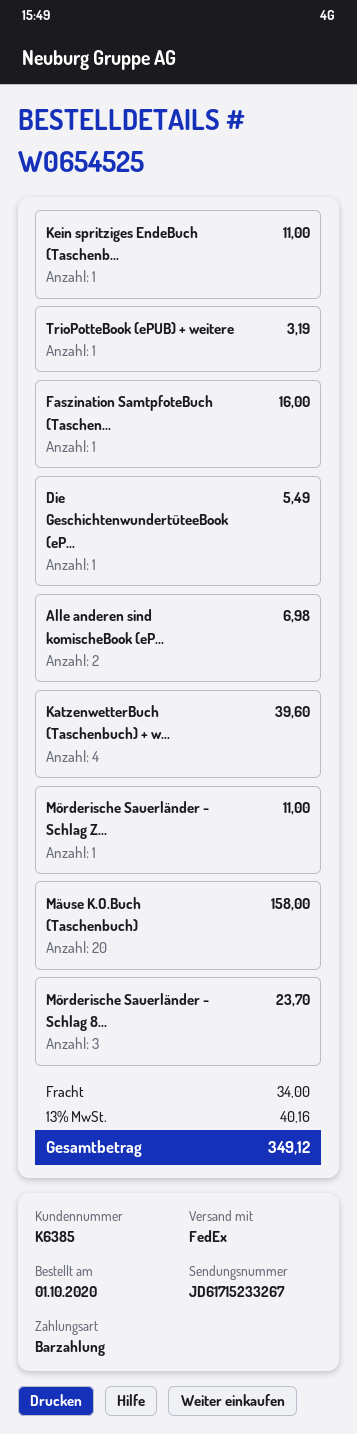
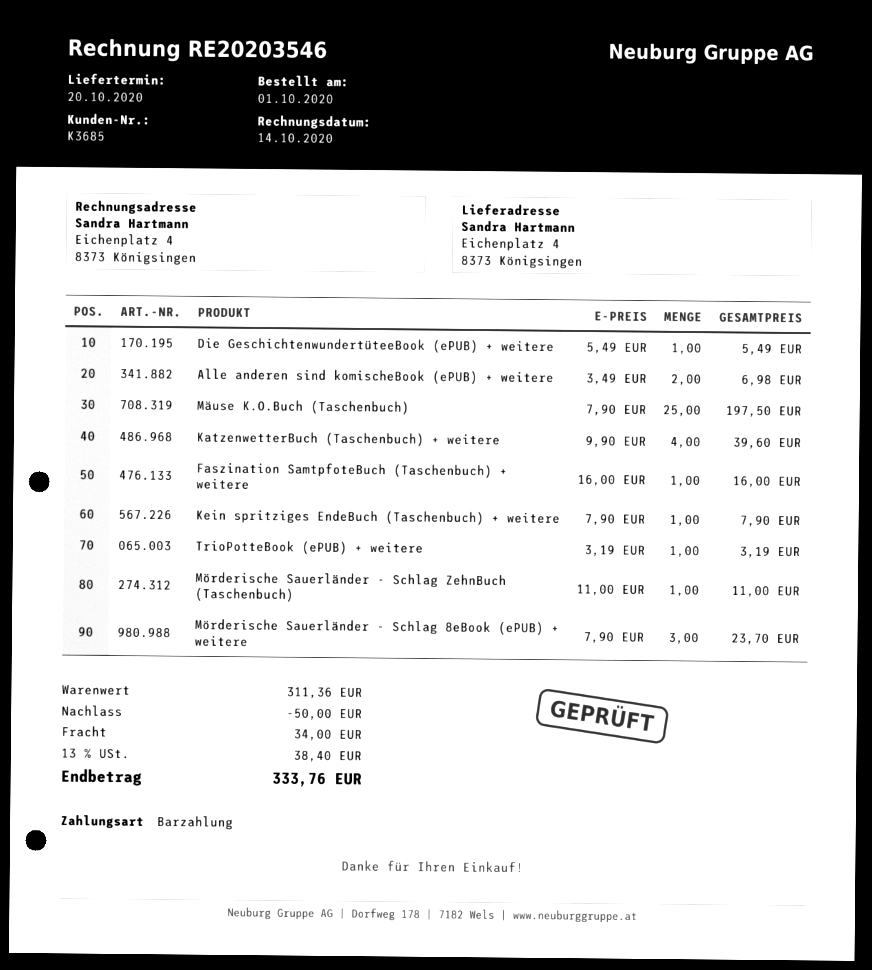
customer number: K6385 -> K3685
Kein spritziges EndeBuch (Taschenb...: 1 for 11.00 -> 1 for 7.90
Mäuse K.O.Buch (Taschenbuch): 20 for 158.00 -> 25 for 197.50
discount: none -> 50.00
tax: 13% = 40.16 -> 13% = 38.40
total: 349.12 -> 333.76

